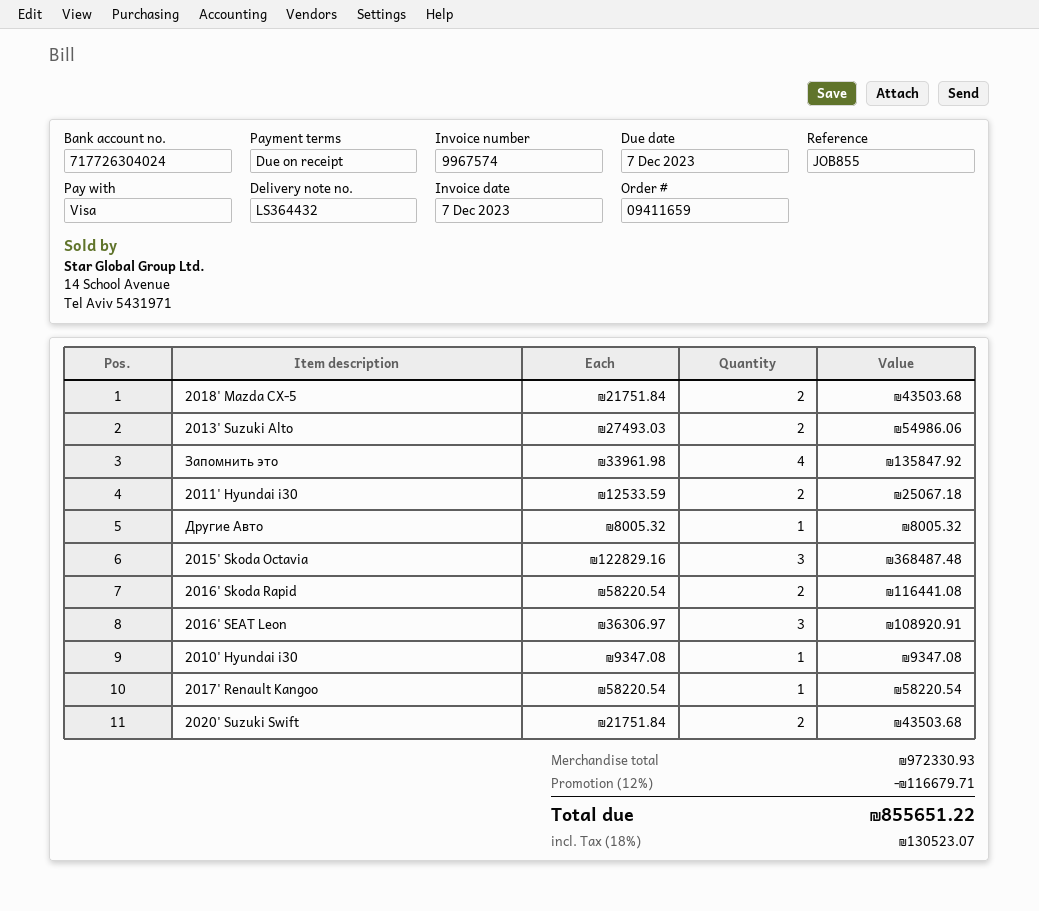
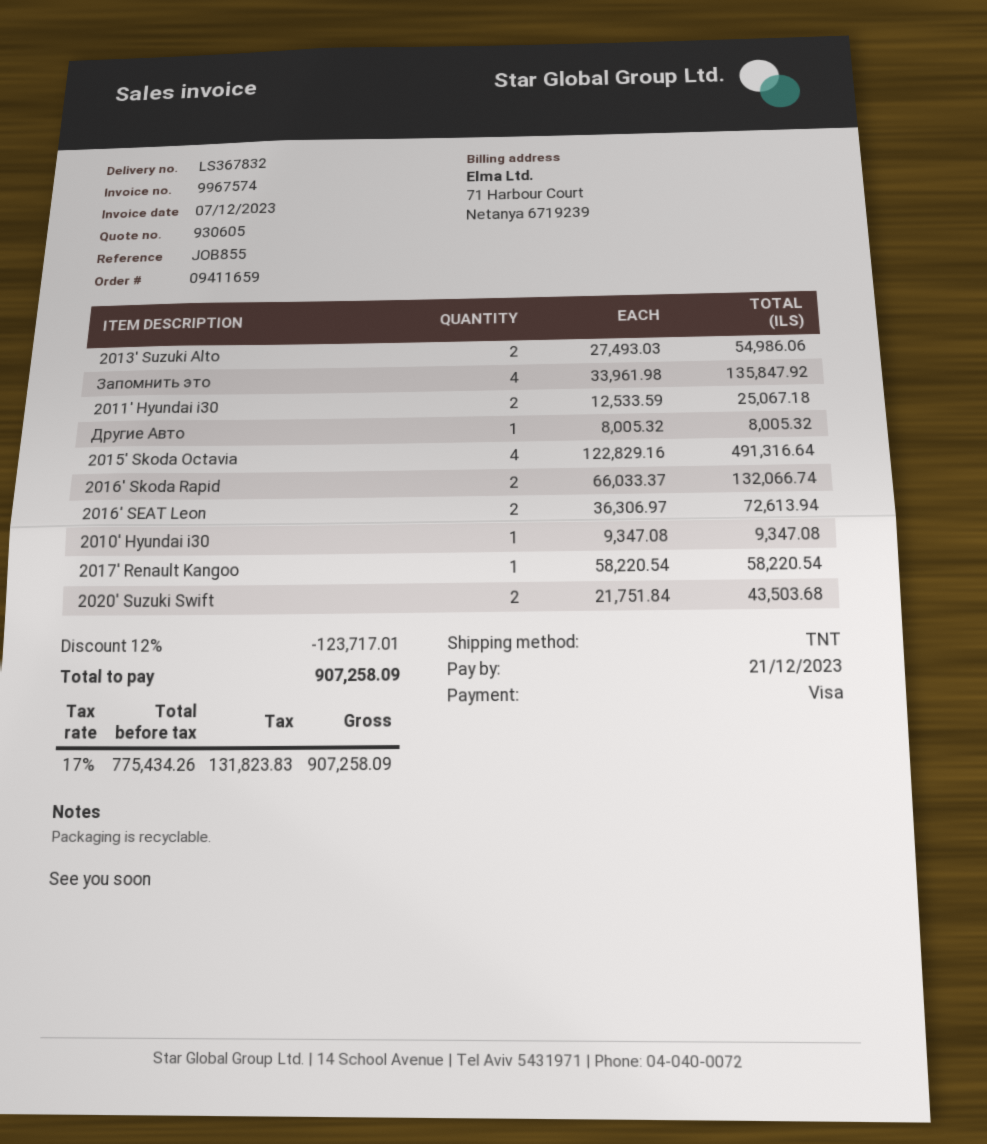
delivery note number: LS364432 -> LS367832
due date: 2023-12-07 -> 2023-12-21
2018' Mazda CX-5: 2 x 21751.84 = 43503.68 -> none
2015' Skoda Octavia: 3 x 122829.16 = 368487.48 -> 4 x 122829.16 = 491316.64
2016' Skoda Rapid: 2 x 58220.54 = 116441.08 -> 2 x 66033.37 = 132066.74
2016' SEAT Leon: 3 x 36306.97 = 108920.91 -> 2 x 36306.97 = 72613.94
discount: 12% = 116679.71 -> 12% = 123717.01
tax: 18% = 130523.07 -> 17% = 131823.83
total: 855651.22 -> 907258.09

